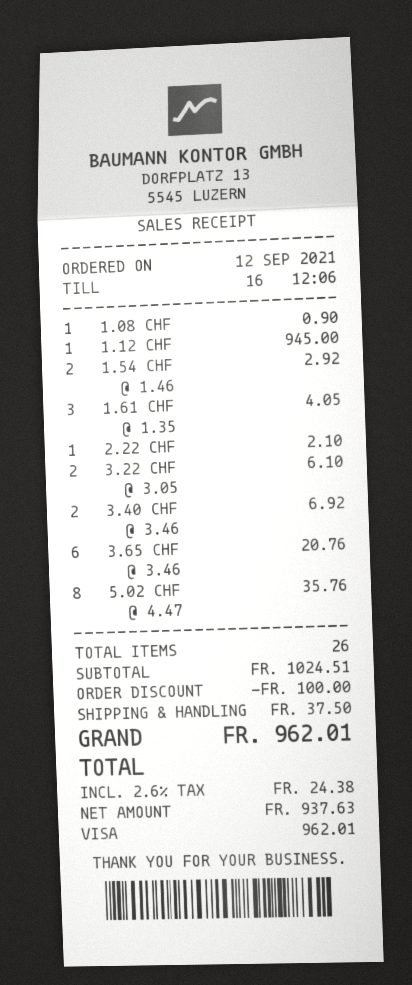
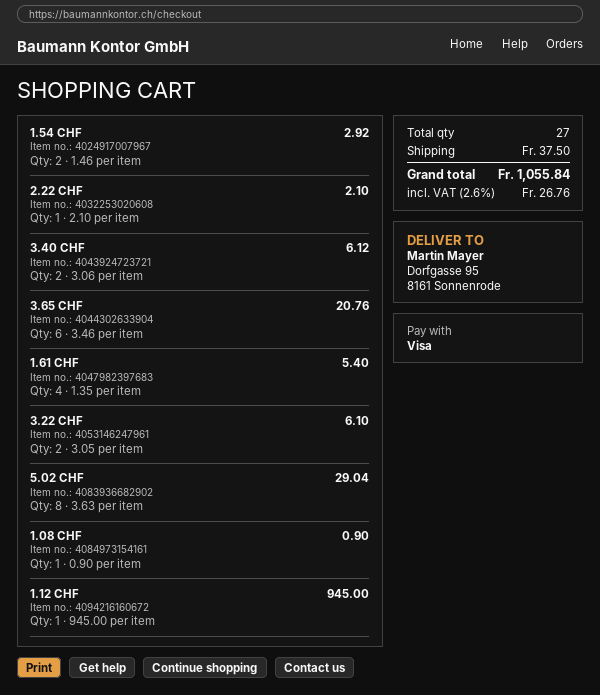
1.61 CHF: 3 x 1.35 = 4.05 -> 4 x 1.35 = 5.40
3.40 CHF: 2 x 3.46 = 6.92 -> 2 x 3.06 = 6.12
5.02 CHF: 8 x 4.47 = 35.76 -> 8 x 3.63 = 29.04
total quantity: 26 -> 27
discount: 100.00 -> none
tax: 2.6% = 24.38 -> 2.6% = 26.76
total: 962.01 -> 1055.84

